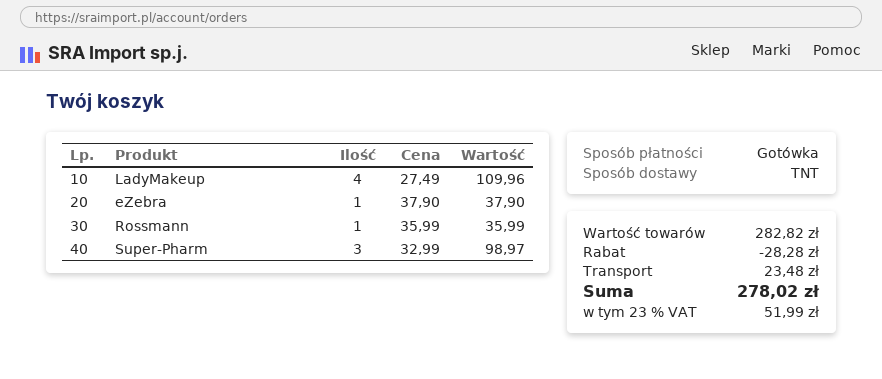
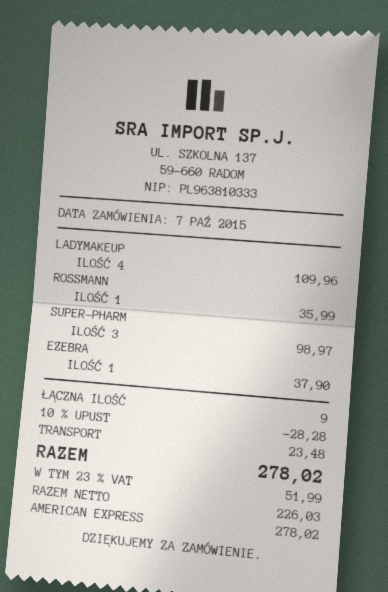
payment method: cash -> American Express

